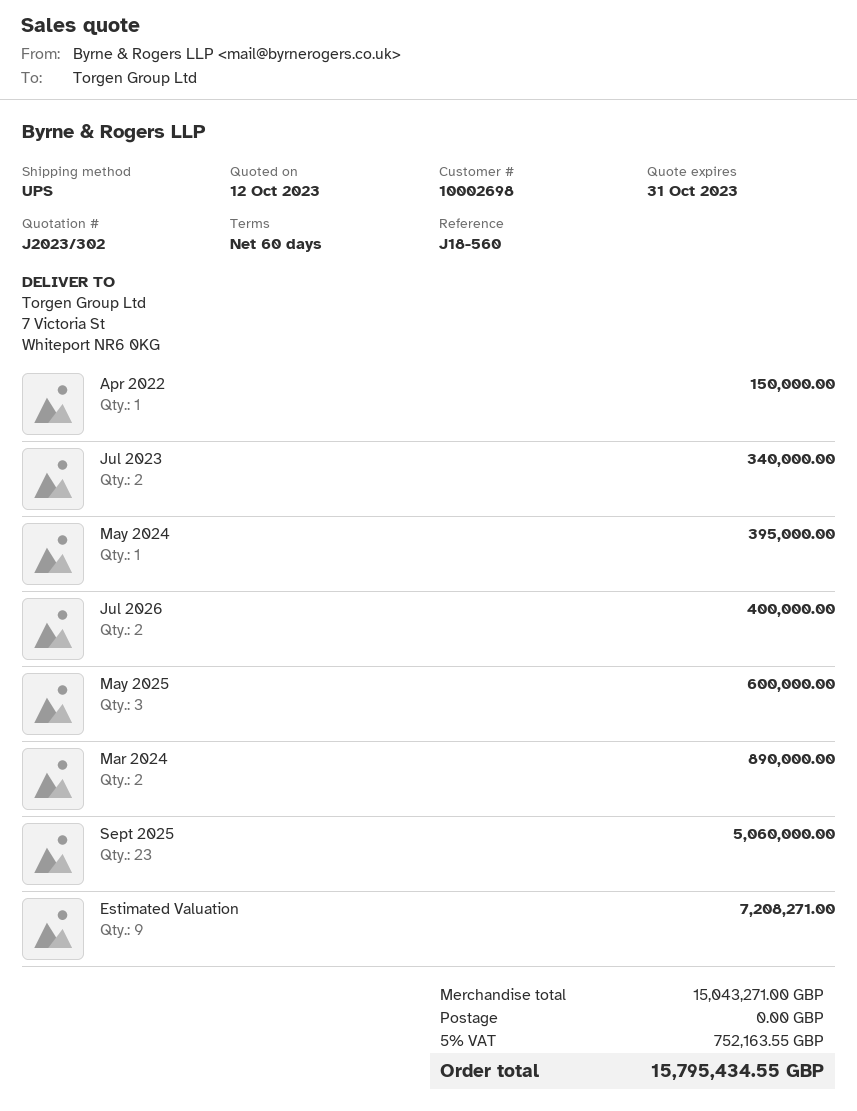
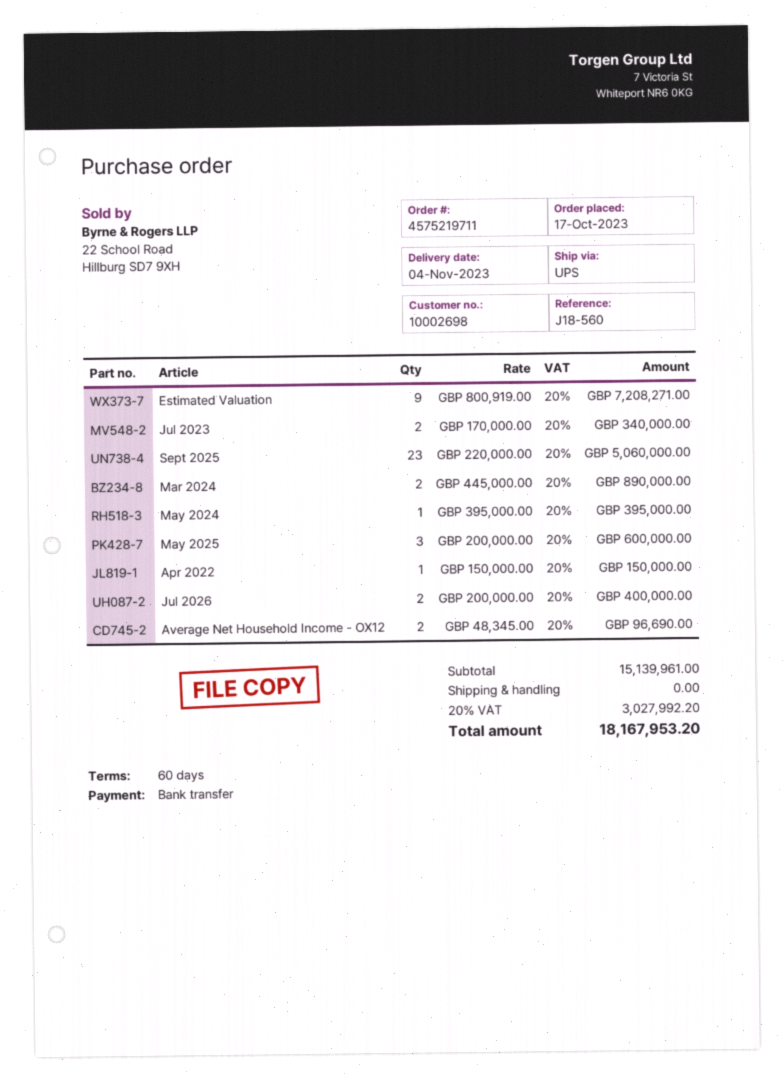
Average Net Household Income - OX12: none -> 2 for 96690.00
subtotal: 15043271.00 -> 15139961.00
tax: 5% = 752163.55 -> 20% = 3027992.20
total: 15795434.55 -> 18167953.20

